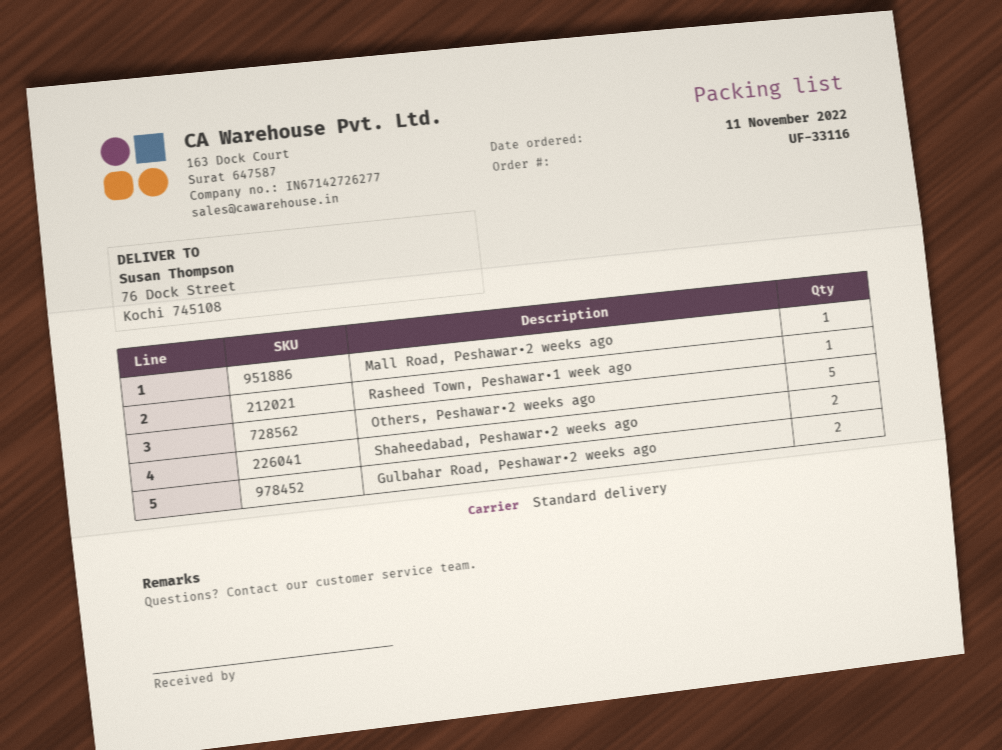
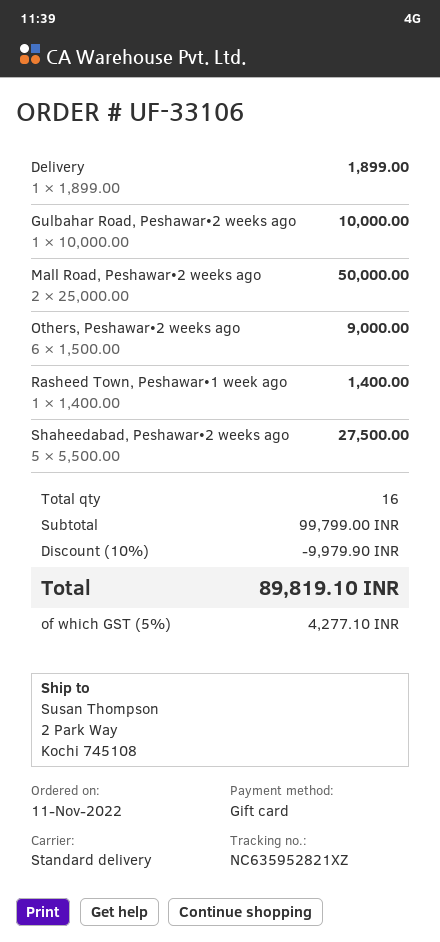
order number: UF-33116 -> UF-33106
ship to: 76 Dock Street, Kochi 745108 -> 2 Park Way, Kochi 745108
Mall Road, Peshawar•2 weeks ago: 1 -> 2
Others, Peshawar•2 weeks ago: 5 -> 6
Shaheedabad, Peshawar•2 weeks ago: 2 -> 5
Gulbahar Road, Peshawar•2 weeks ago: 2 -> 1
Delivery: none -> 1

